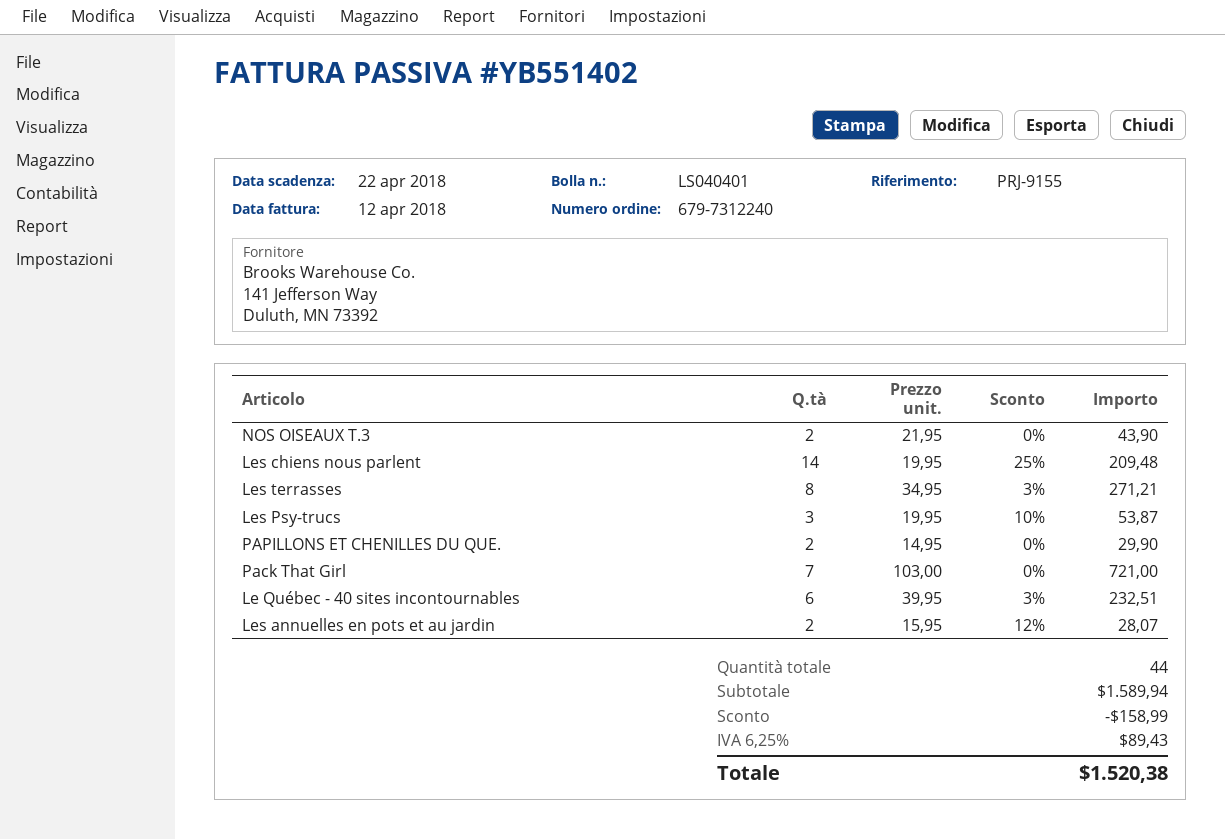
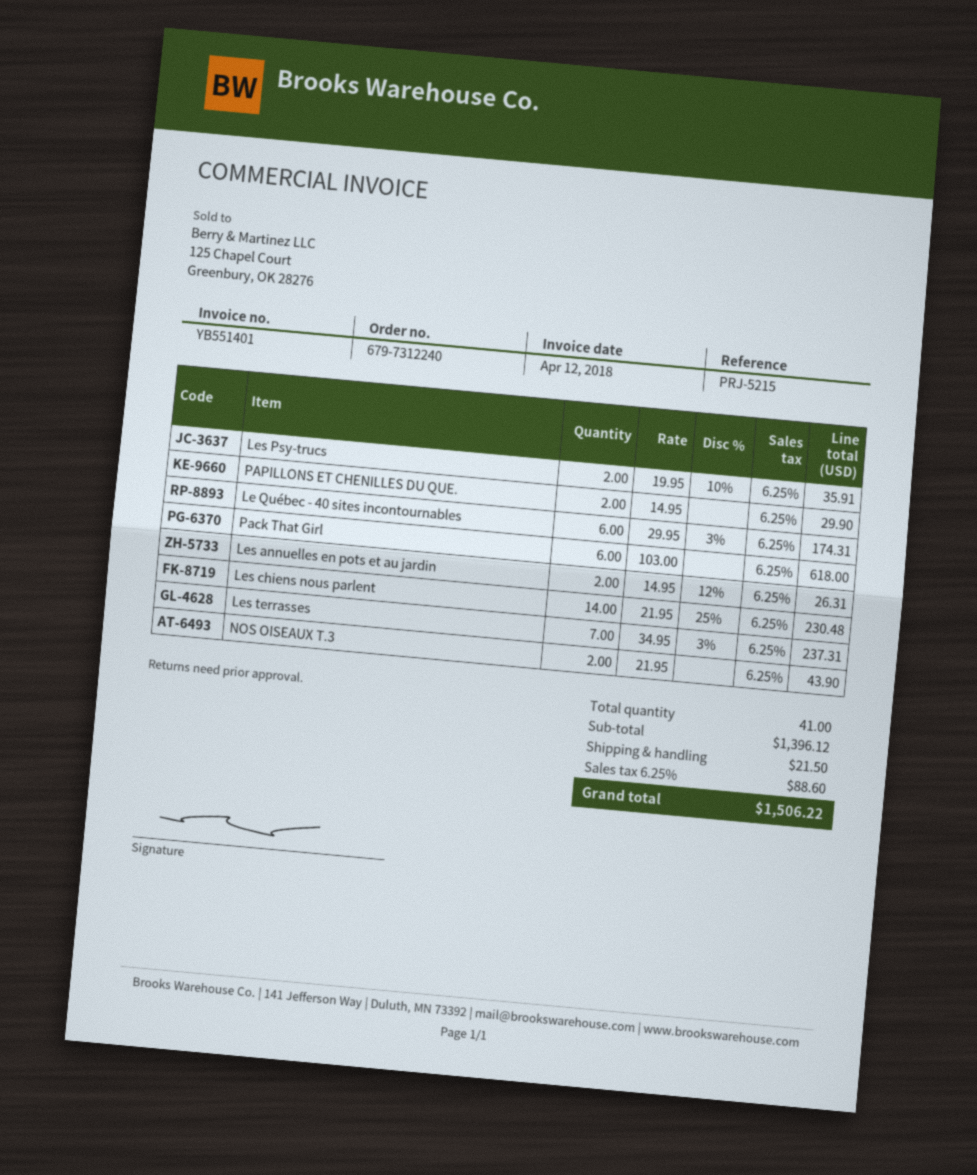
invoice number: YB551402 -> YB551401
reference: PRJ-9155 -> PRJ-5215
Les chiens nous parlent: 14 x 19.95 - 25% = 209.48 -> 14 x 21.95 - 25% = 230.48
Les terrasses: 8 x 34.95 - 3% = 271.21 -> 7 x 34.95 - 3% = 237.31
Les Psy-trucs: 3 x 19.95 - 10% = 53.87 -> 2 x 19.95 - 10% = 35.91
Pack That Girl: 7 x 103.00 = 721.00 -> 6 x 103.00 = 618.00
Le Québec - 40 sites incontournables: 6 x 39.95 - 3% = 232.51 -> 6 x 29.95 - 3% = 174.31
Les annuelles en pots et au jardin: 2 x 15.95 - 12% = 28.07 -> 2 x 14.95 - 12% = 26.31
total quantity: 44 -> 41
subtotal: 1589.94 -> 1396.12
discount: 158.99 -> none
shipping: none -> 21.50
tax: 6.25% = 89.43 -> 6.25% = 88.60
total: 1520.38 -> 1506.22

